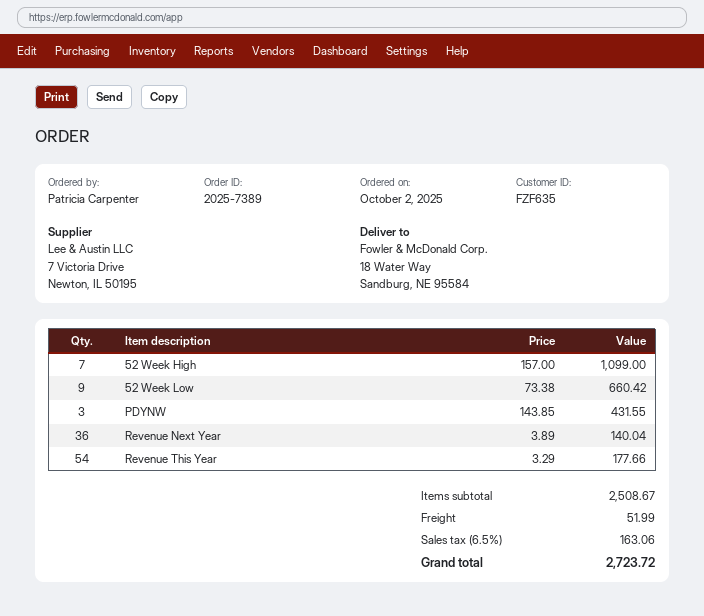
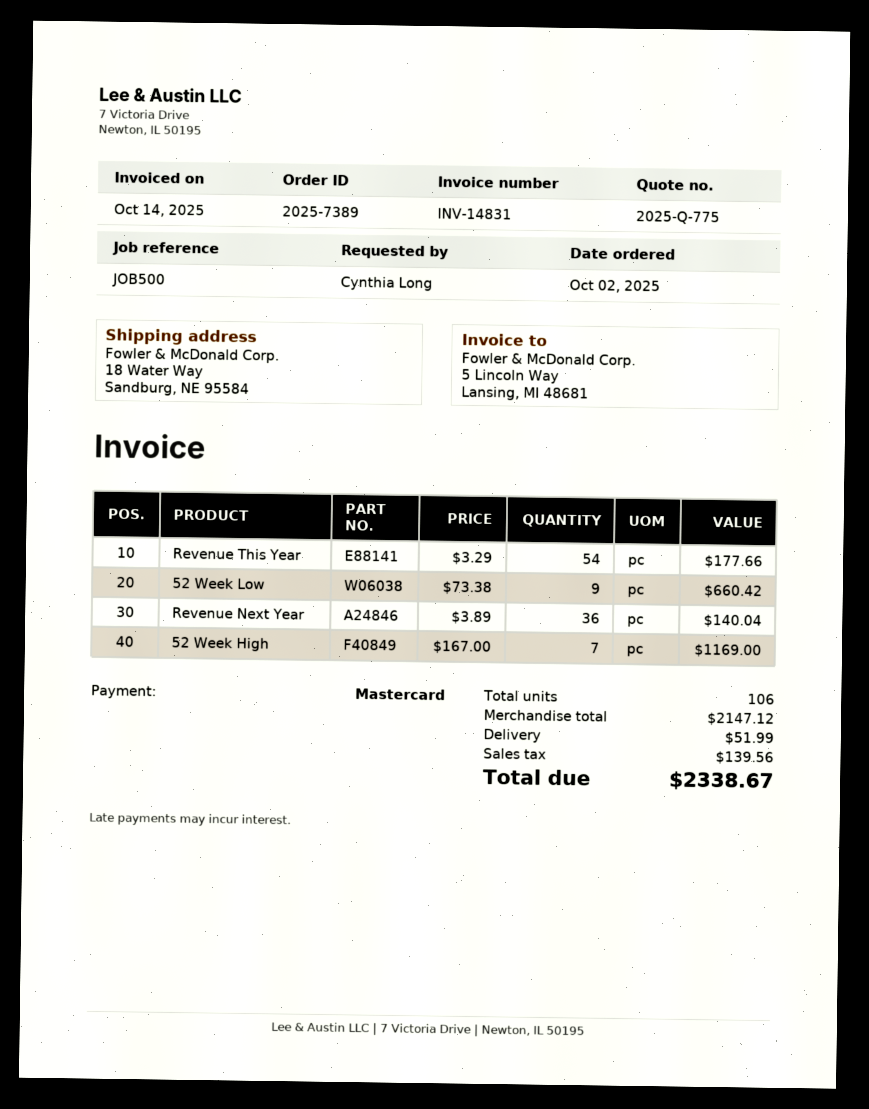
ordered by: Patricia Carpenter -> Cynthia Long
52 Week High: 7 x 157.00 = 1099.00 -> 7 x 167.00 = 1169.00
PDYNW: 3 x 143.85 = 431.55 -> none
subtotal: 2508.67 -> 2147.12
tax: 163.06 -> 139.56
total: 2723.72 -> 2338.67

